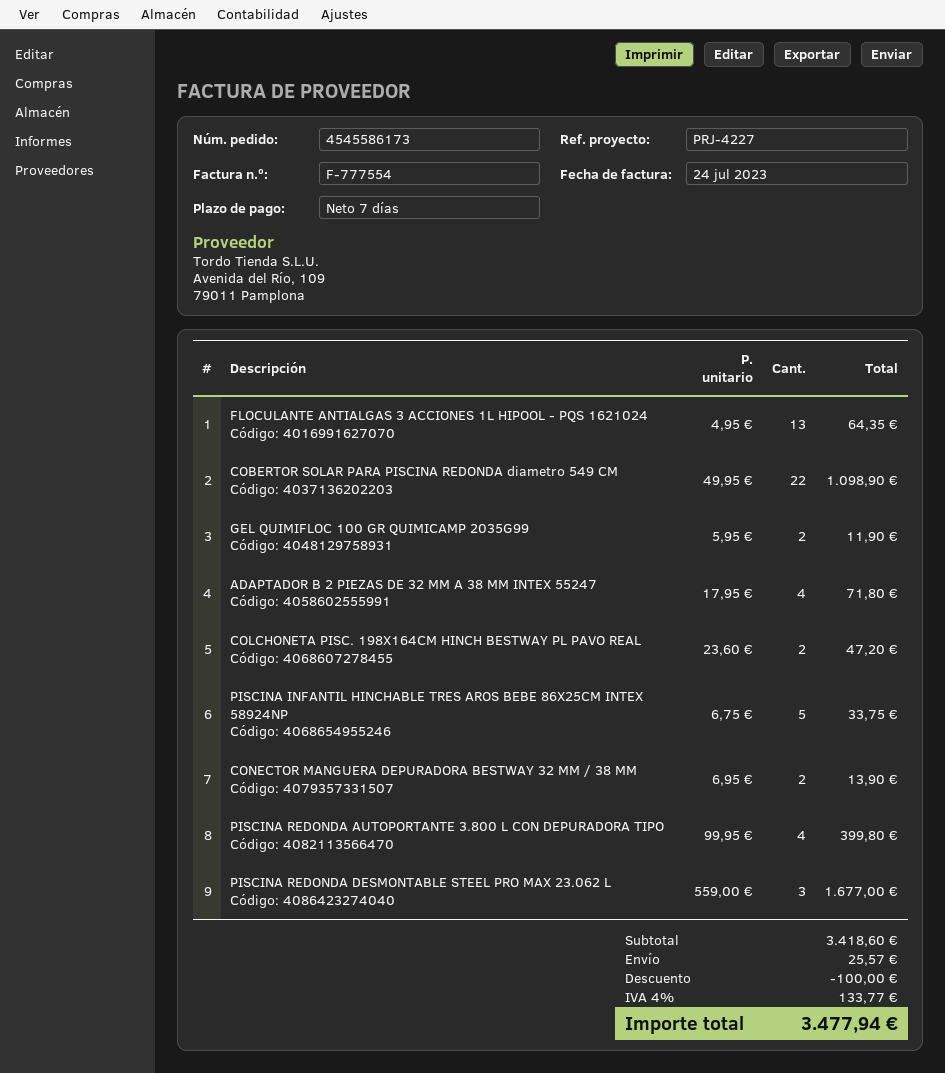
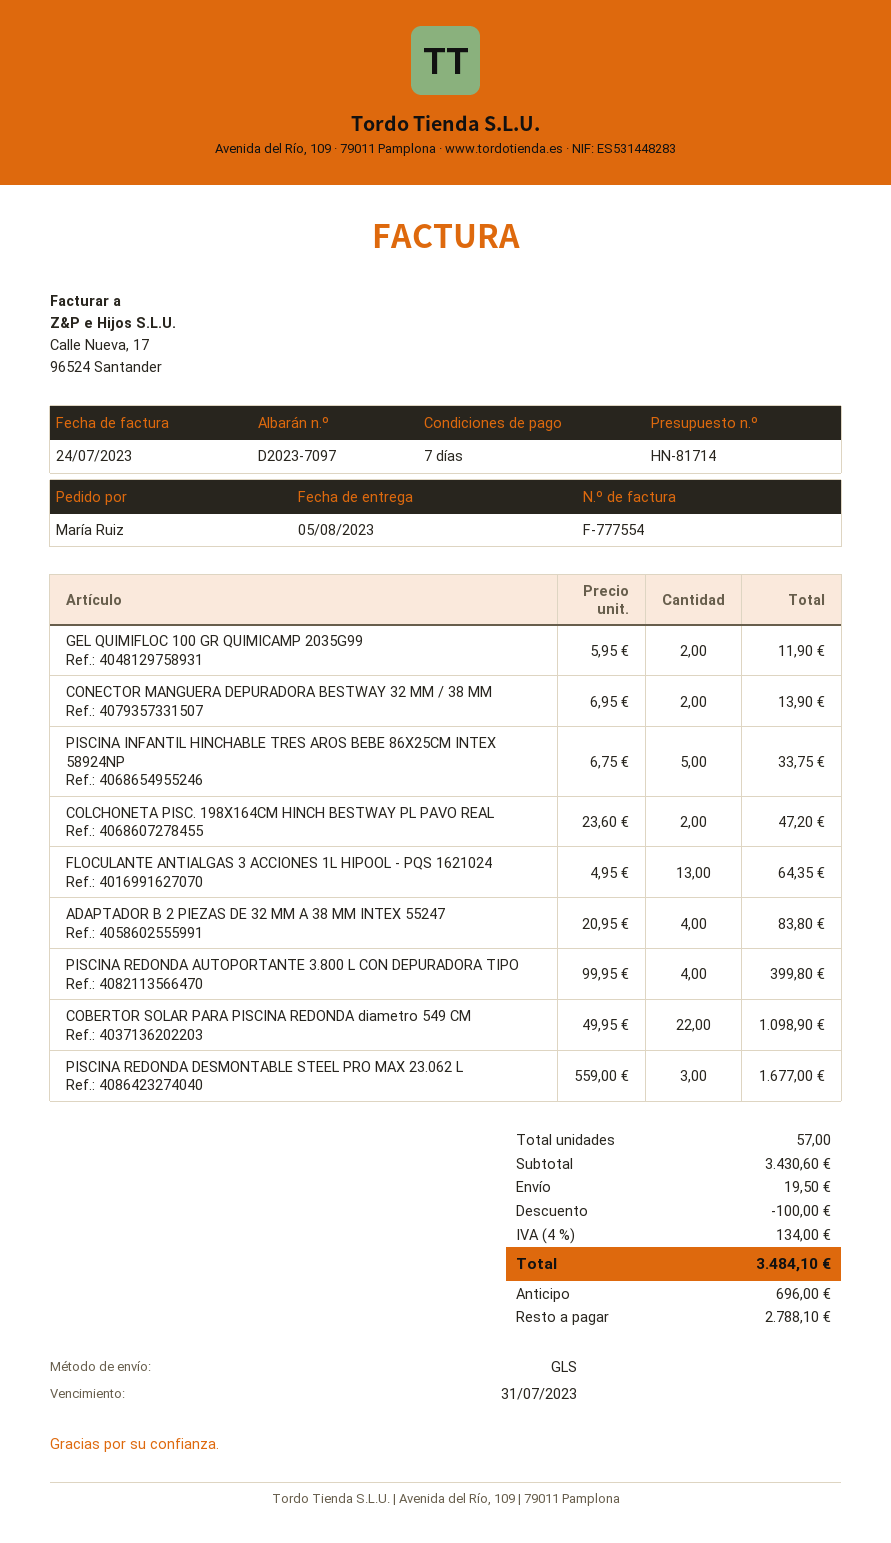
ADAPTADOR B 2 PIEZAS DE 32 MM A 38 MM INTEX 55247: 4 x 17.95 = 71.80 -> 4 x 20.95 = 83.80
subtotal: 3418.60 -> 3430.60
shipping: 25.57 -> 19.50
tax: 4% = 133.77 -> 4% = 134.00
total: 3477.94 -> 3484.10

